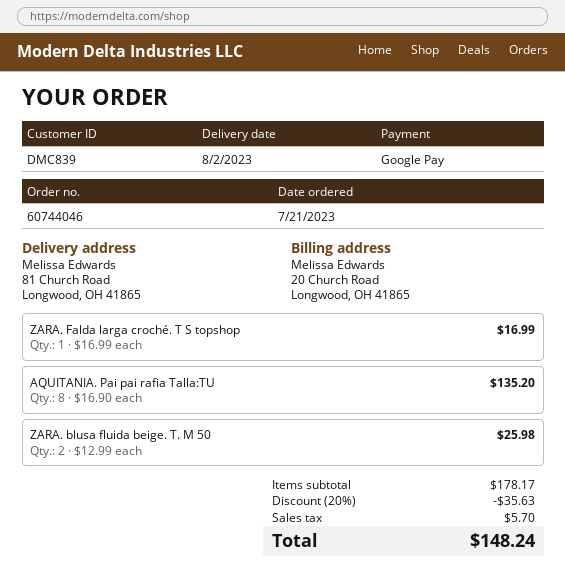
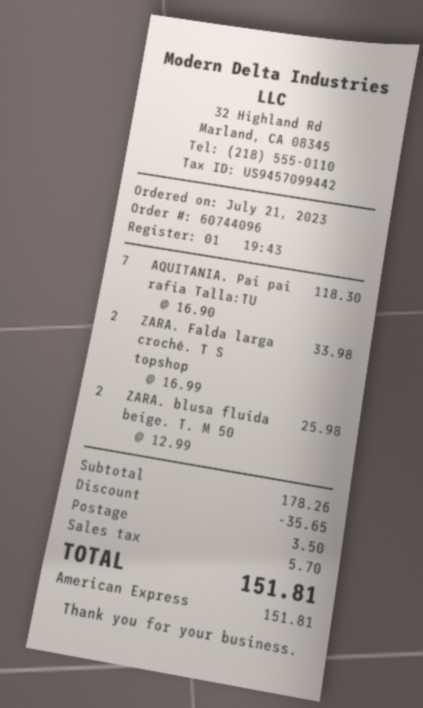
order number: 60744046 -> 60744096
payment method: Google Pay -> American Express
ZARA. Falda larga croché. T S topshop: 1 x 16.99 = 16.99 -> 2 x 16.99 = 33.98
AQUITANIA. Pai pai rafia Talla:TU: 8 x 16.90 = 135.20 -> 7 x 16.90 = 118.30
subtotal: 178.17 -> 178.26
discount: 35.63 -> 35.65
shipping: none -> 3.50
total: 148.24 -> 151.81

